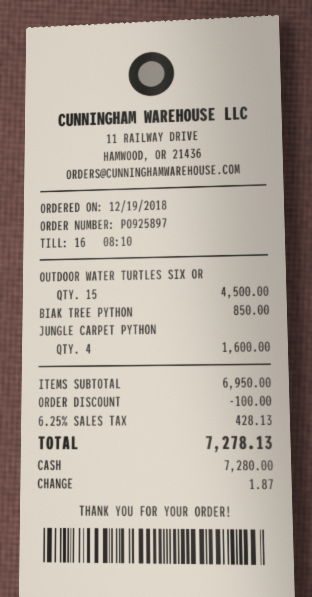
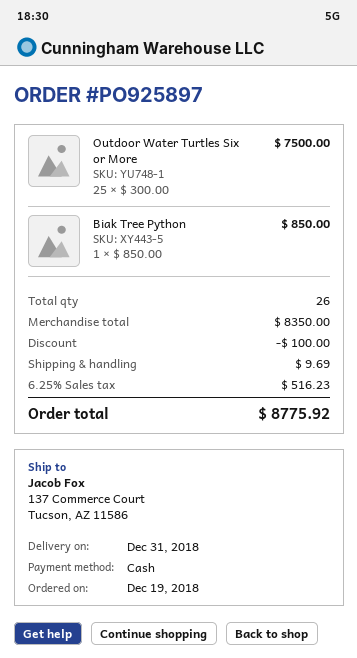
OUTDOOR WATER TURTLES SIX OR: 15 for 4500.00 -> 25 for 7500.00
JUNGLE CARPET PYTHON: 4 for 1600.00 -> none
subtotal: 6950.00 -> 8350.00
shipping: none -> 9.69
tax: 6.25% = 428.13 -> 6.25% = 516.23
total: 7278.13 -> 8775.92

